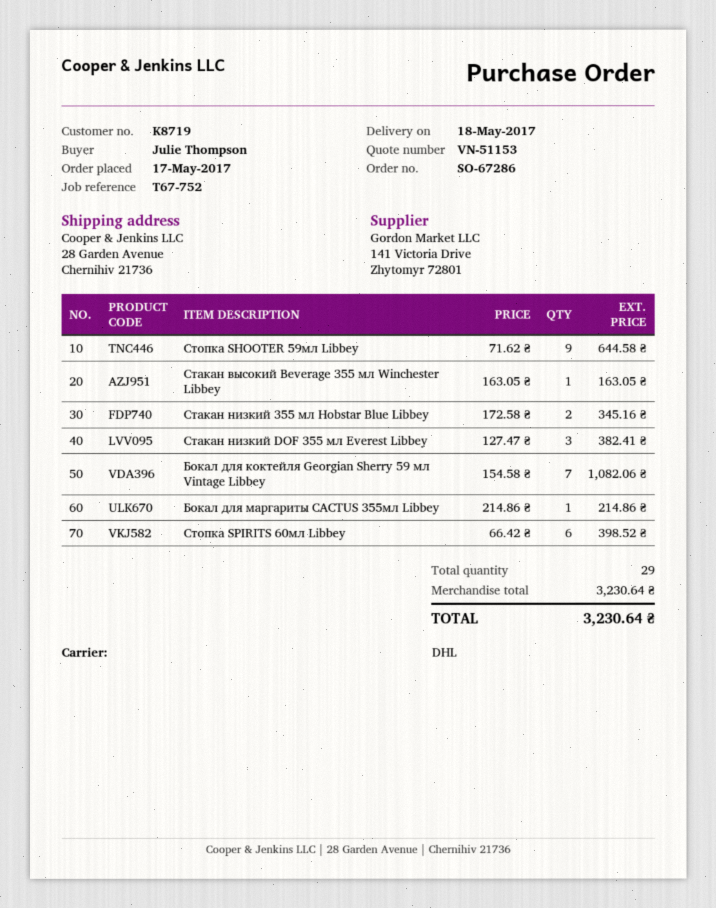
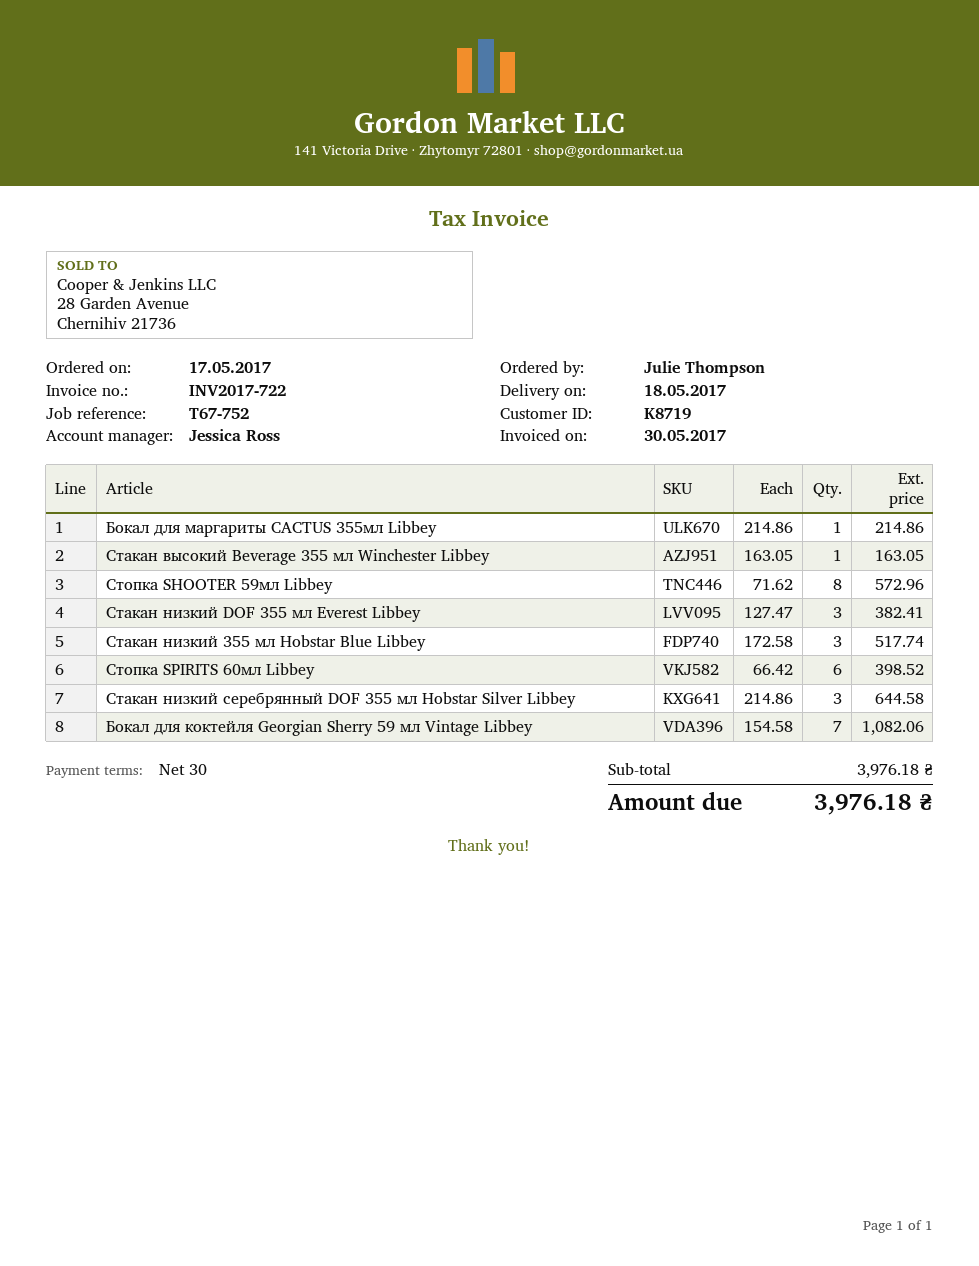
Стопка SHOOTER 59мл Libbey: 9 x 71.62 = 644.58 -> 8 x 71.62 = 572.96
Стакан низкий 355 мл Hobstar Blue Libbey: 2 x 172.58 = 345.16 -> 3 x 172.58 = 517.74
Стакан низкий серебрянный DOF 355 мл Hobstar Silver Libbey: none -> 3 x 214.86 = 644.58
subtotal: 3230.64 -> 3976.18
total: 3230.64 -> 3976.18

